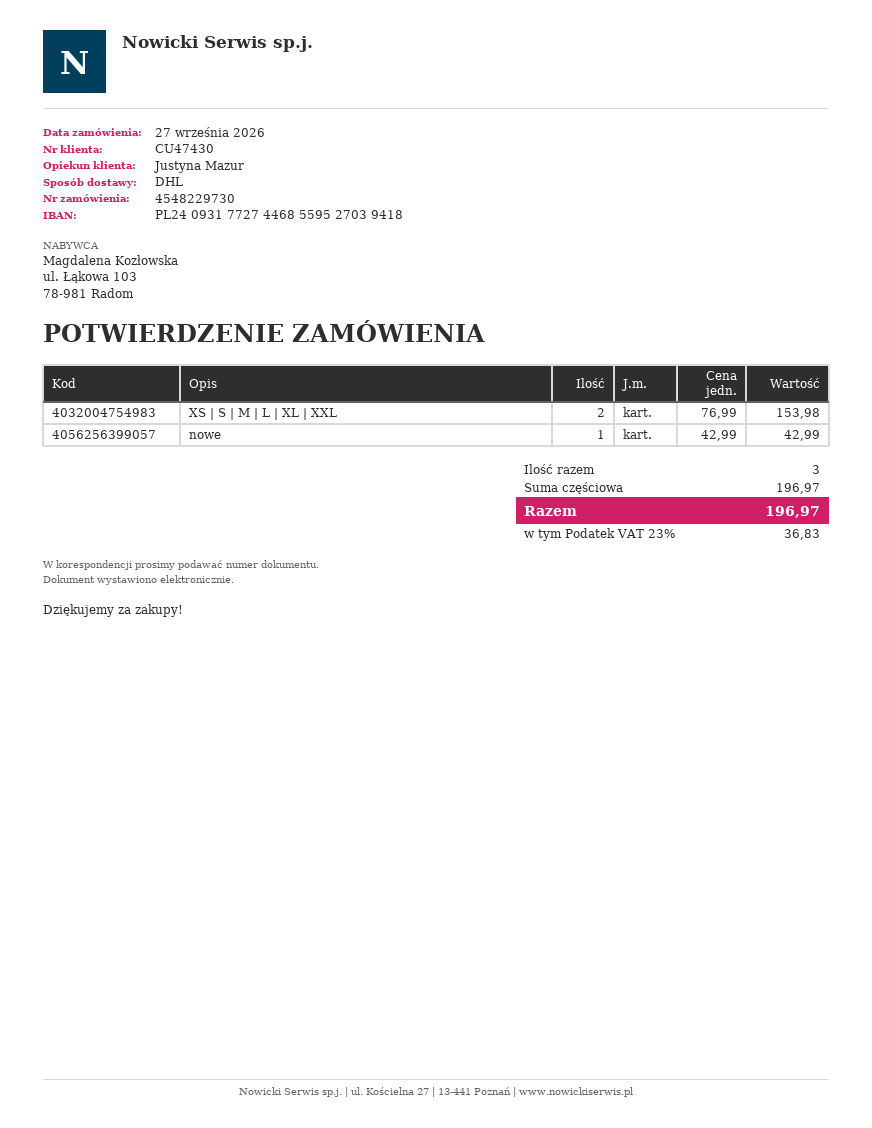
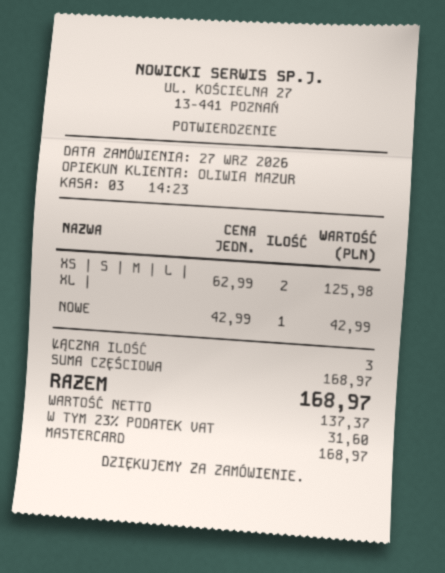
sales rep: Justyna Mazur -> OLIWIA MAZUR
XS | S | M | L | XL | XXL: 2 x 76.99 = 153.98 -> 2 x 62.99 = 125.98
subtotal: 196.97 -> 168.97
tax: 23% = 36.83 -> 23% = 31.60
total: 196.97 -> 168.97

